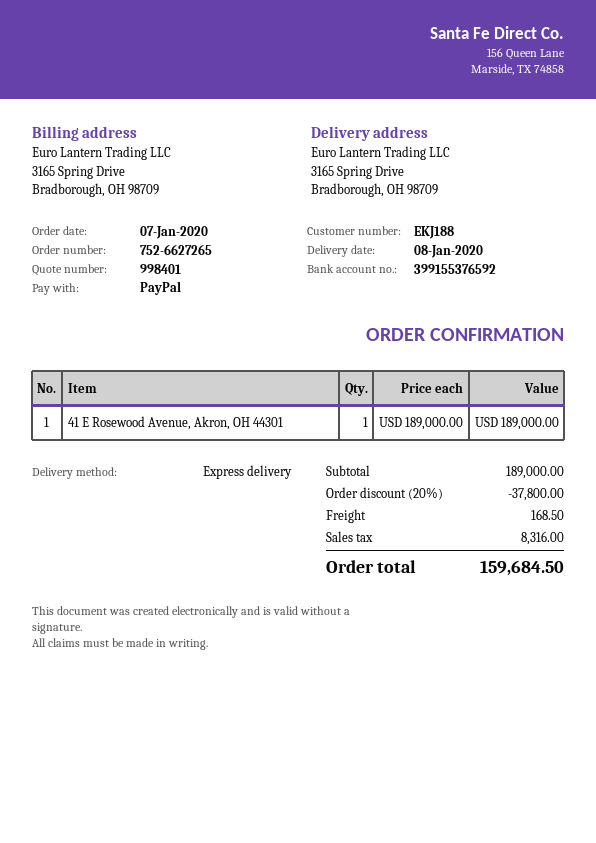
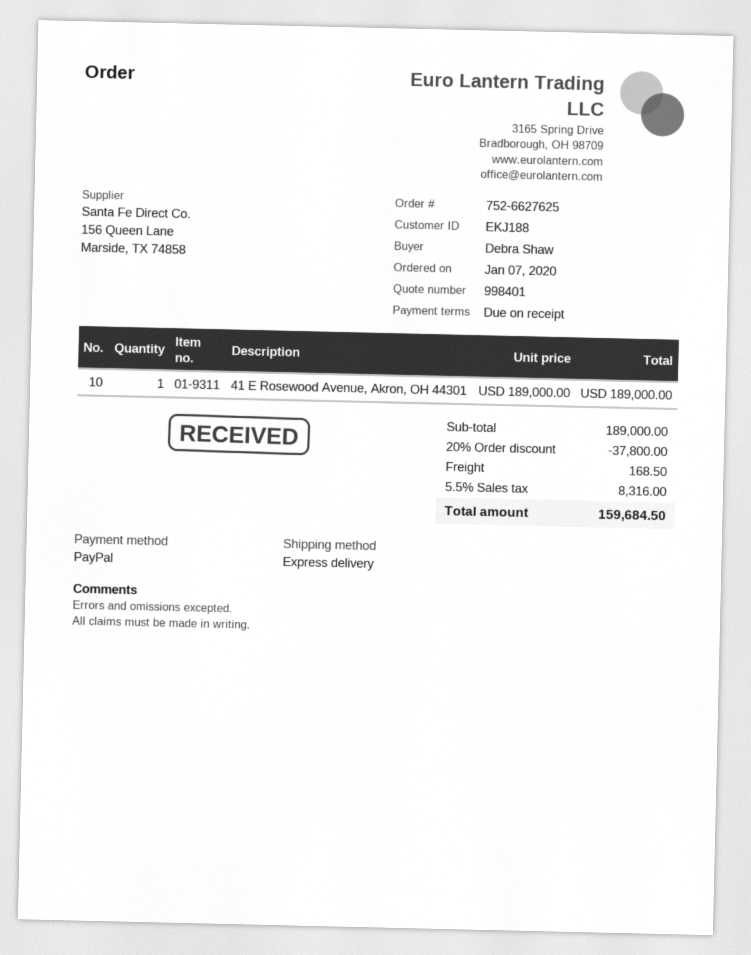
order number: 752-6627265 -> 752-6627625

